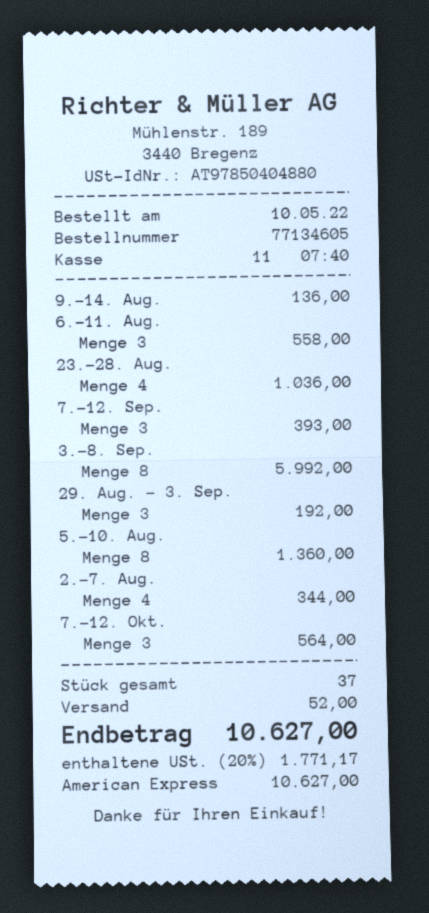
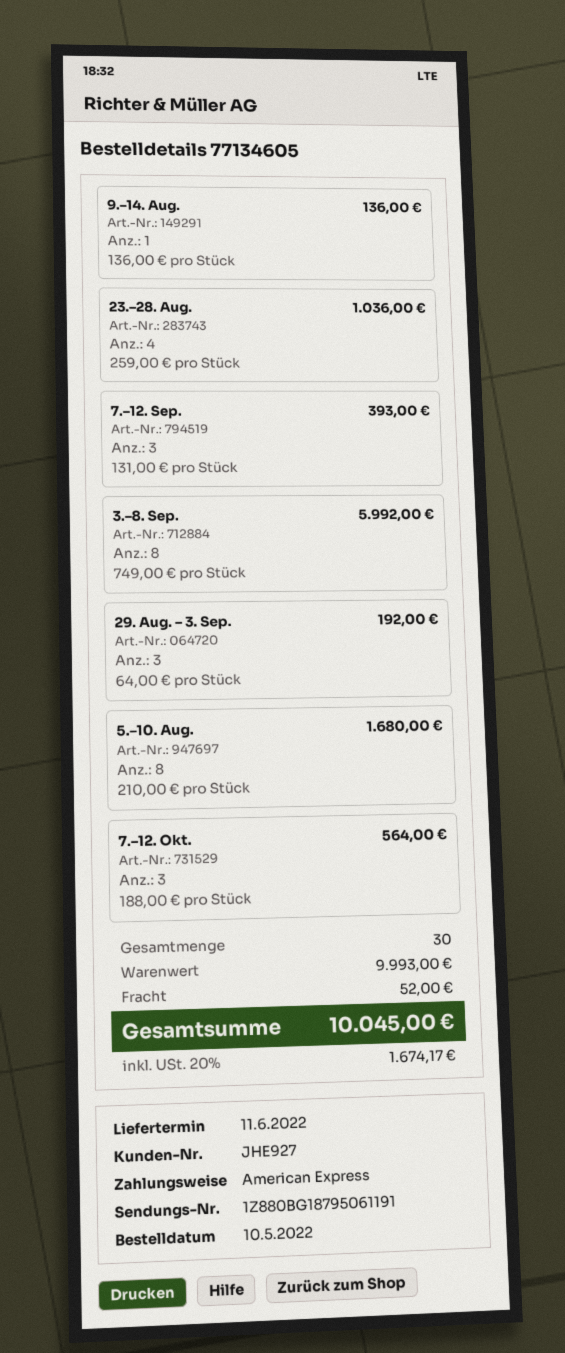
6.–11. Aug.: 3 for 558.00 -> none
5.–10. Aug.: 8 for 1360.00 -> 8 for 1680.00
2.–7. Aug.: 4 for 344.00 -> none
total quantity: 37 -> 30
tax: 20% = 1771.17 -> 20% = 1674.17
total: 10627.00 -> 10045.00

